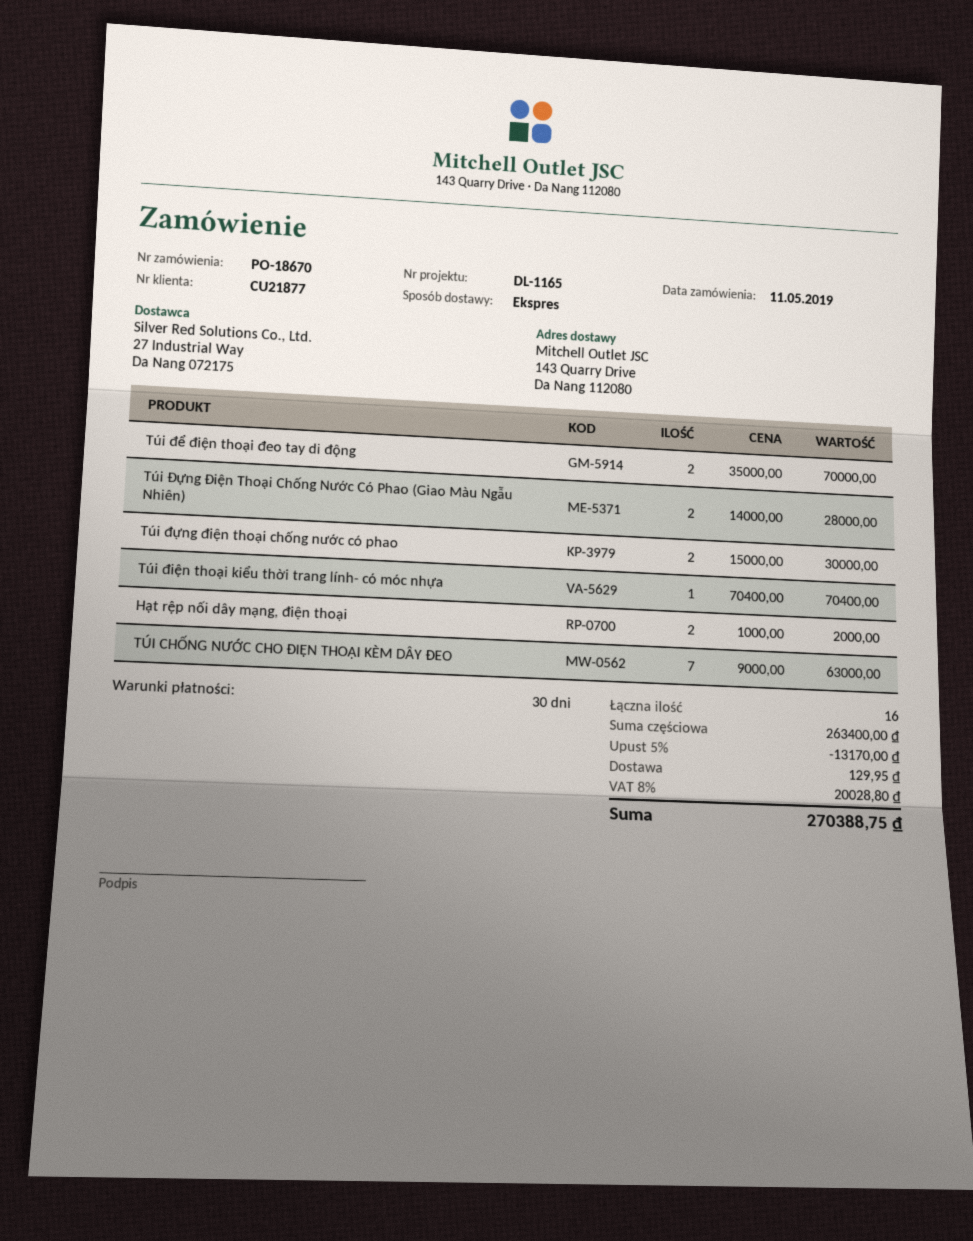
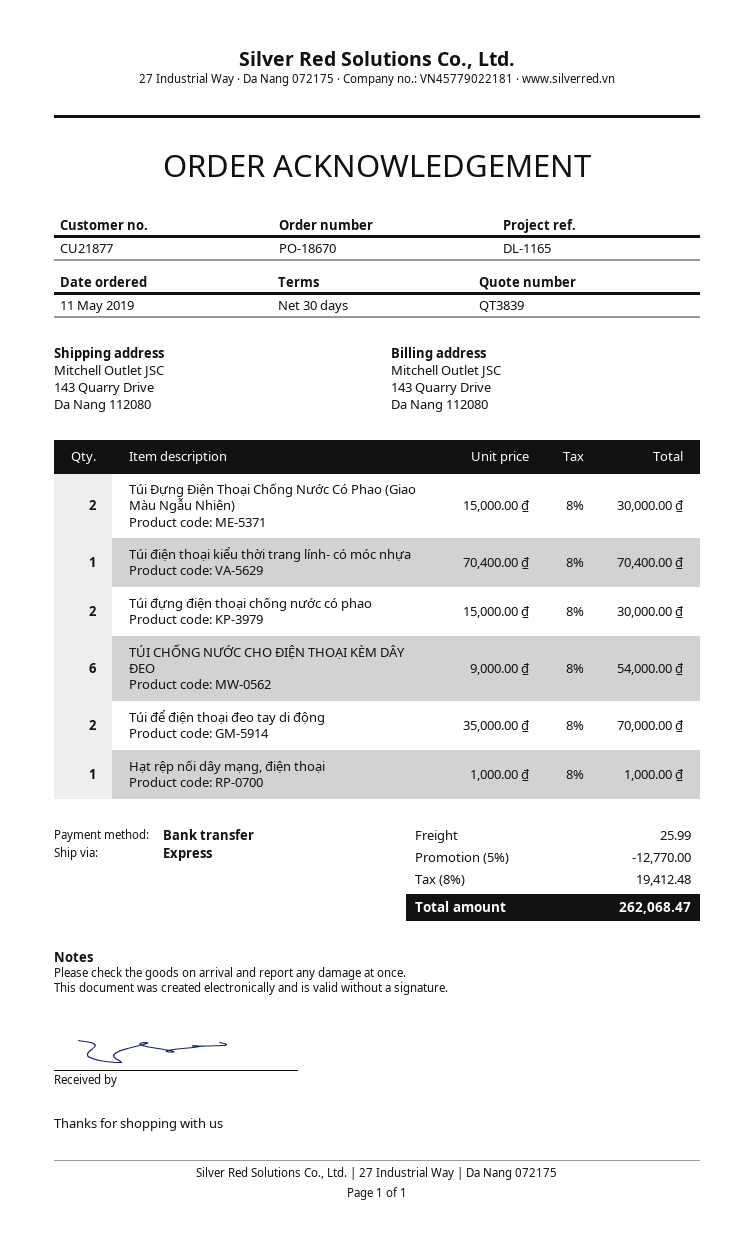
Túi Đựng Điện Thoại Chống Nước Có Phao (Giao Màu Ngẫu Nhiên): 2 x 14000.00 = 28000.00 -> 2 x 15000.00 = 30000.00
Hạt rệp nối dây mạng, điện thoại: 2 x 1000.00 = 2000.00 -> 1 x 1000.00 = 1000.00
TÚI CHỐNG NƯỚC CHO ĐIỆN THOẠI KÈM DÂY ĐEO: 7 x 9000.00 = 63000.00 -> 6 x 9000.00 = 54000.00
discount: 5% = 13170.00 -> 5% = 12770.00
shipping: 129.95 -> 25.99
tax: 8% = 20028.80 -> 8% = 19412.48
total: 270388.75 -> 262068.47

